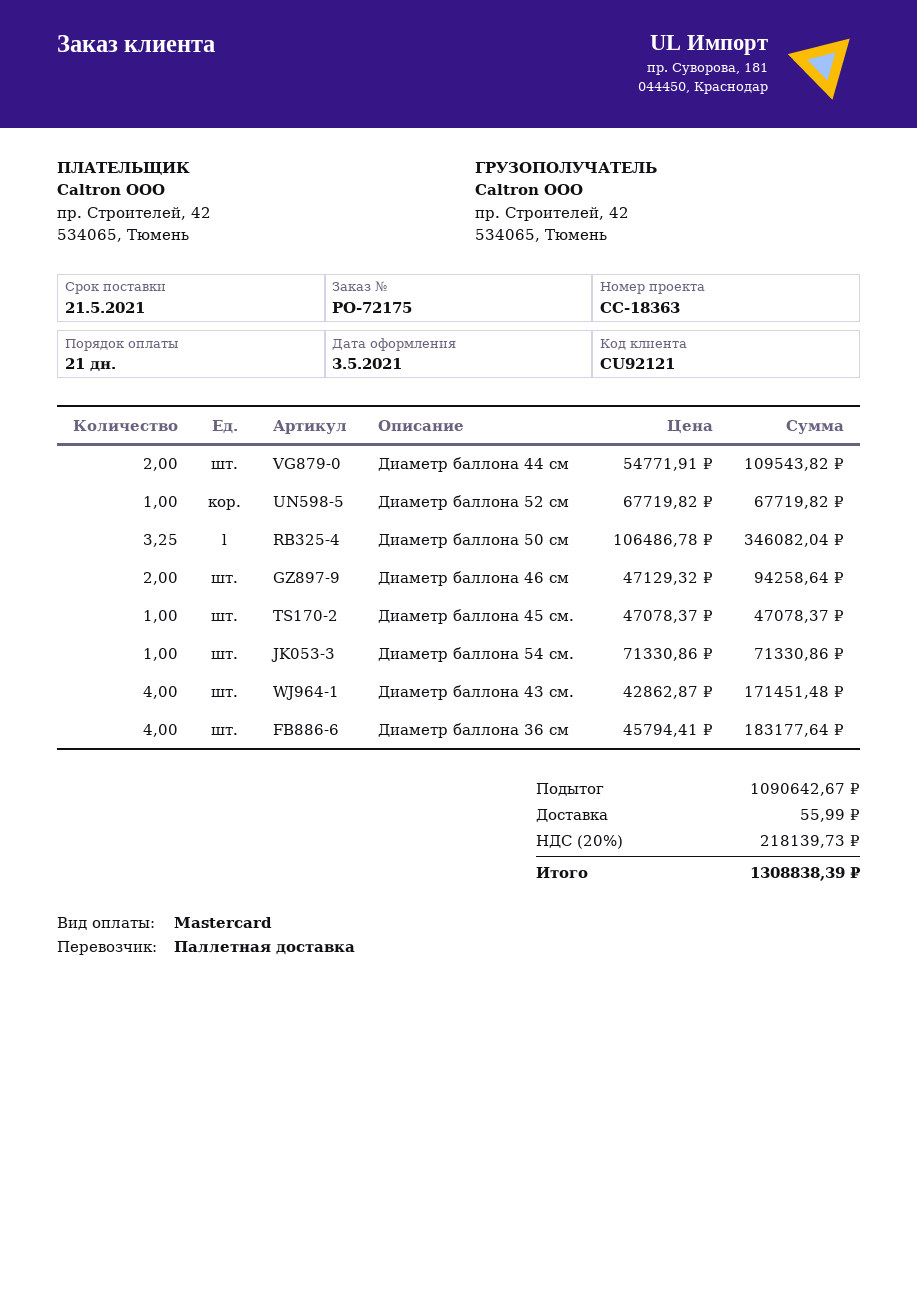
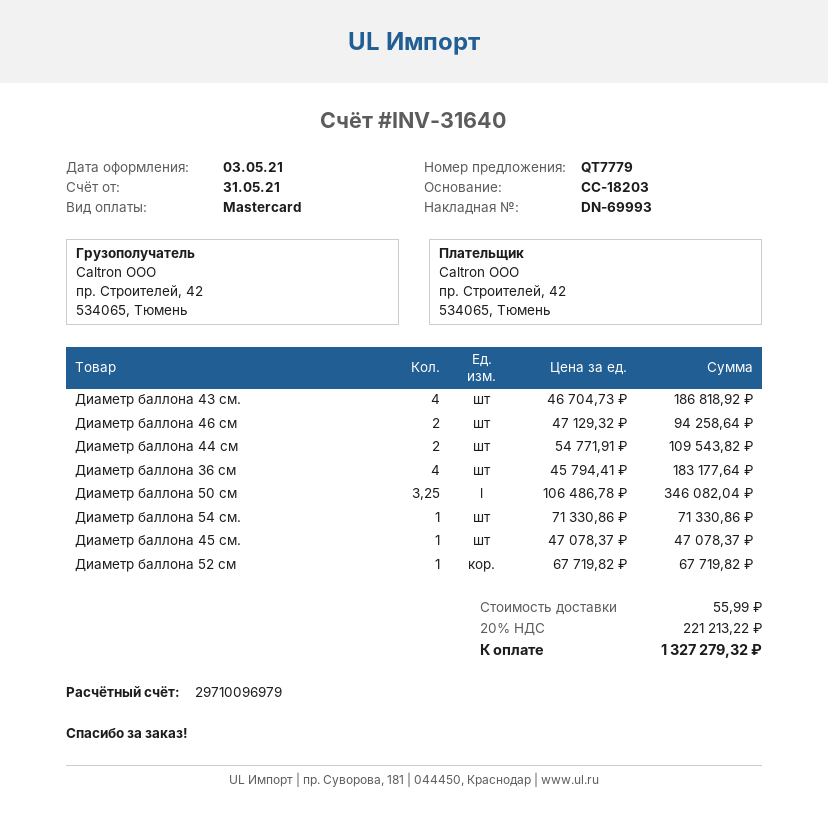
reference: CC-18363 -> CC-18203
Диаметр баллона 43 см.: 4 x 42862.87 = 171451.48 -> 4 x 46704.73 = 186818.92
tax: 20% = 218139.73 -> 20% = 221213.22
total: 1308838.39 -> 1327279.32

